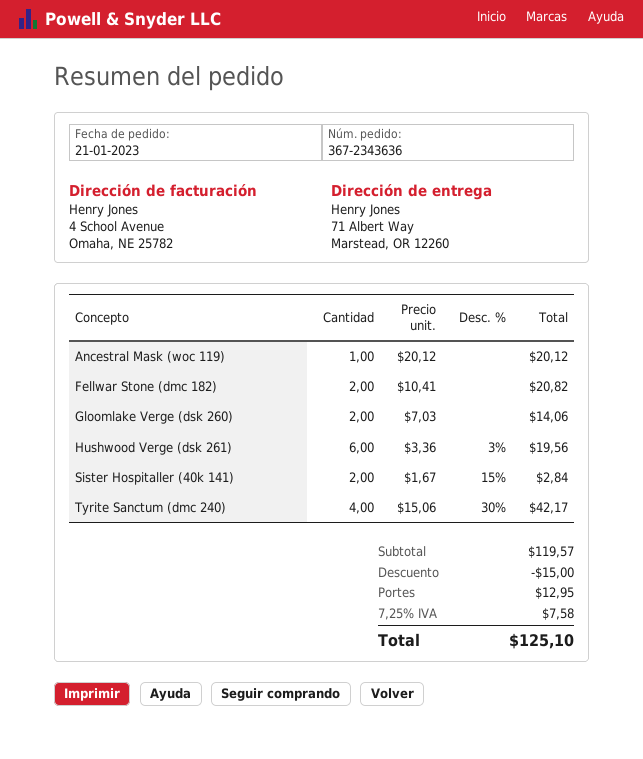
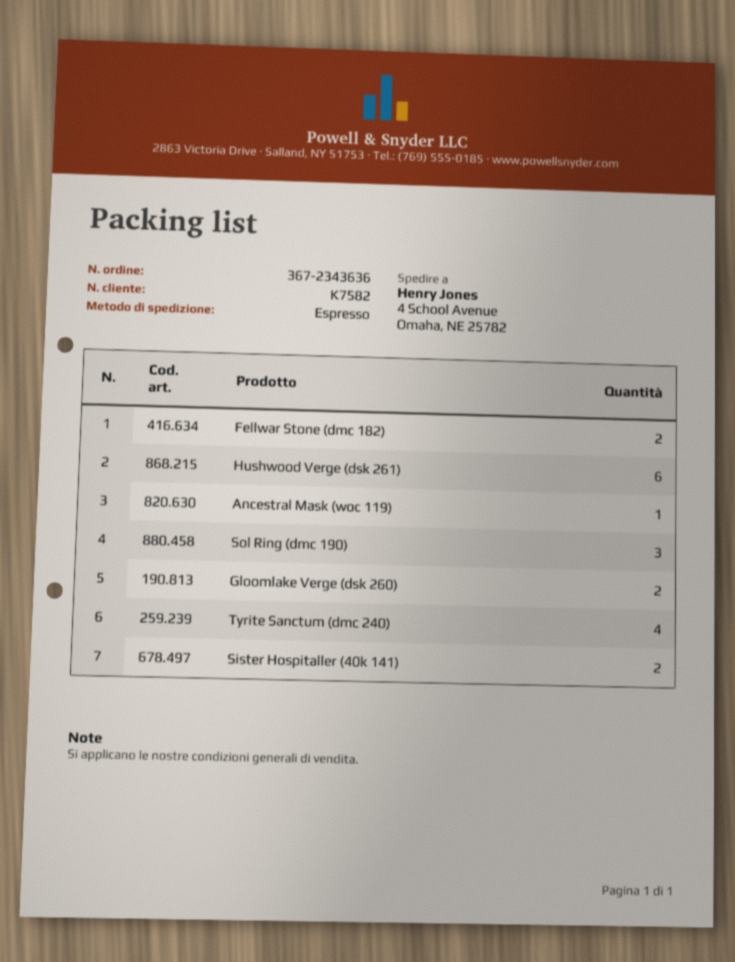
ship to: 71 Albert Way, Marstead, OR 12260 -> 4 School Avenue, Omaha, NE 25782
Sol Ring (dmc 190): none -> 3

